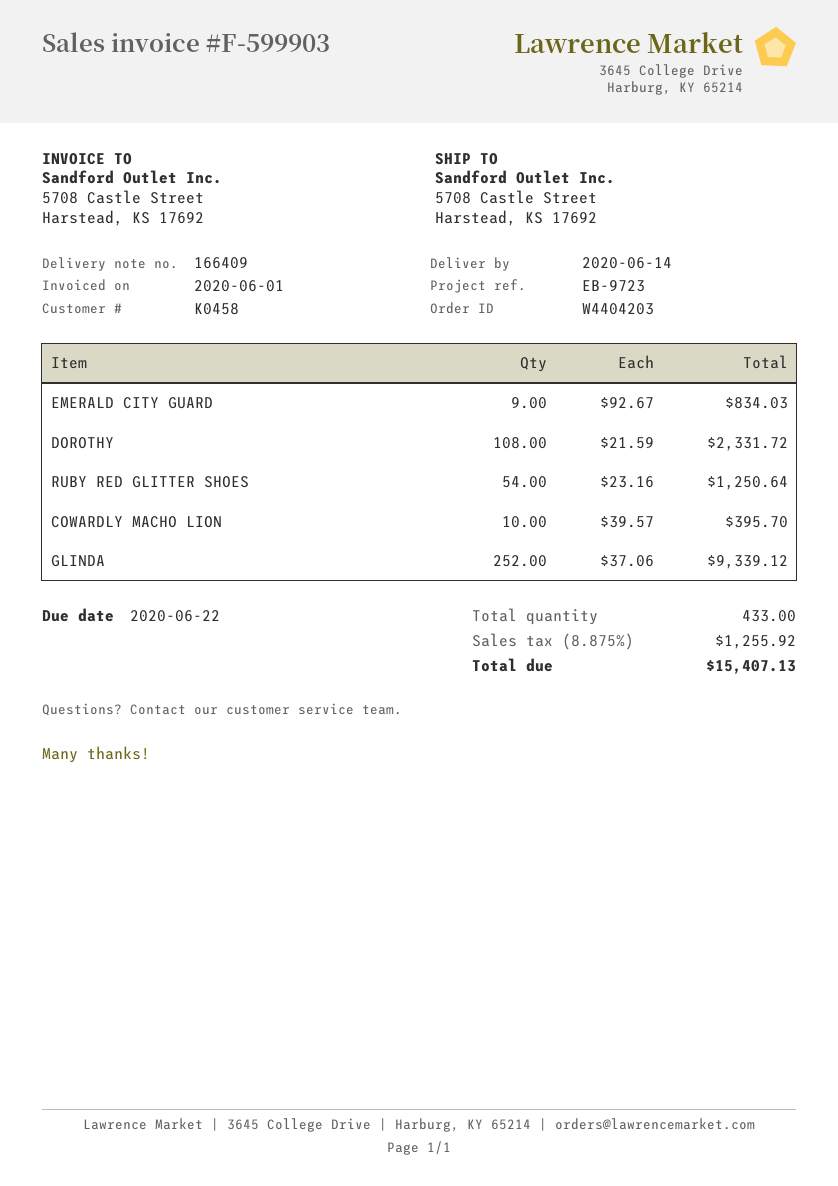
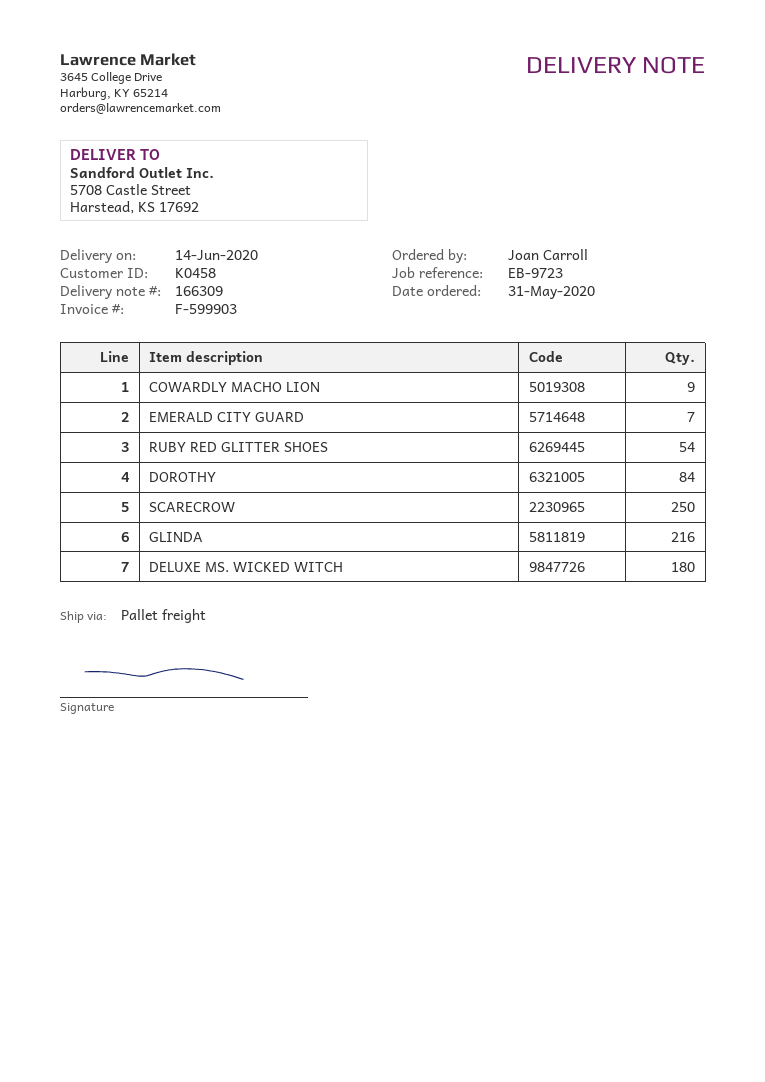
delivery note number: 166409 -> 166309
EMERALD CITY GUARD: 9 -> 7
DOROTHY: 108 -> 84
COWARDLY MACHO LION: 10 -> 9
GLINDA: 252 -> 216
SCARECROW: none -> 250
DELUXE MS. WICKED WITCH: none -> 180

